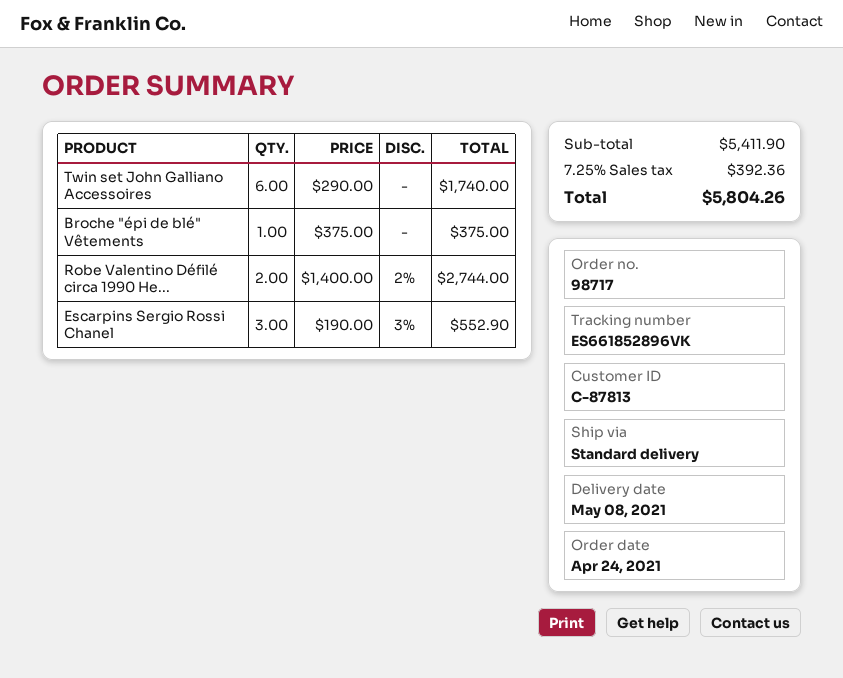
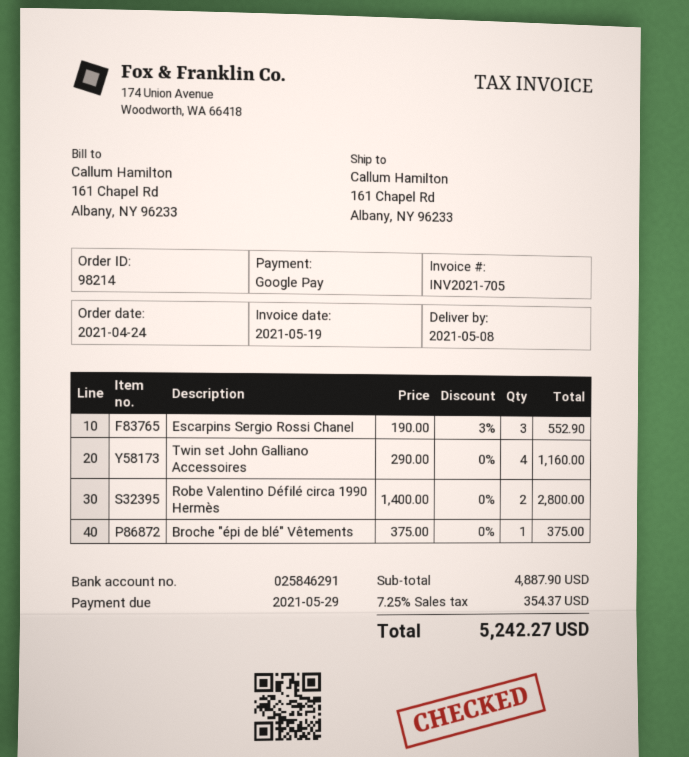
order number: 98717 -> 98214
Twin set John Galliano Accessoires: 6 x 290.00 = 1740.00 -> 4 x 290.00 = 1160.00
Robe Valentino Défilé circa 1990 He...: 2 x 1400.00 - 2% = 2744.00 -> 2 x 1400.00 = 2800.00
subtotal: 5411.90 -> 4887.90
tax: 7.25% = 392.36 -> 7.25% = 354.37
total: 5804.26 -> 5242.27

